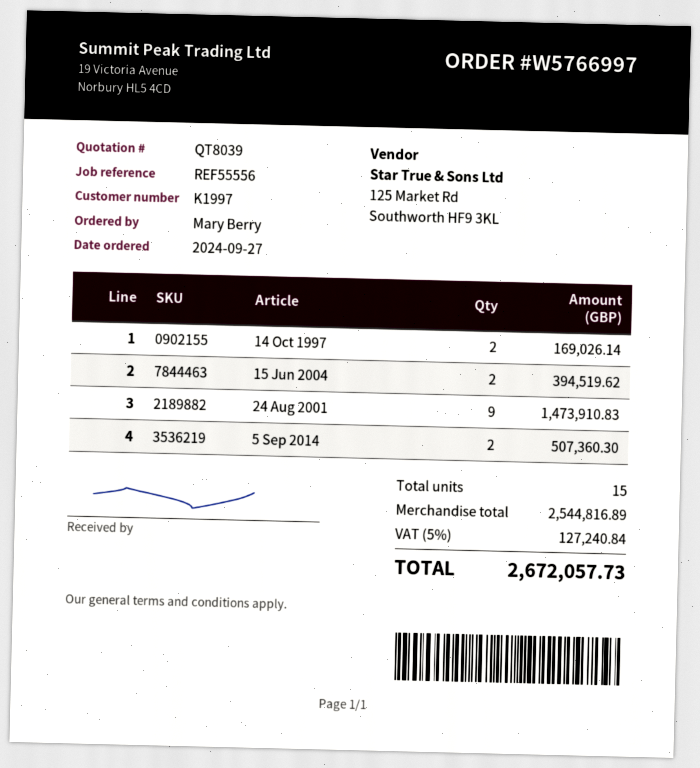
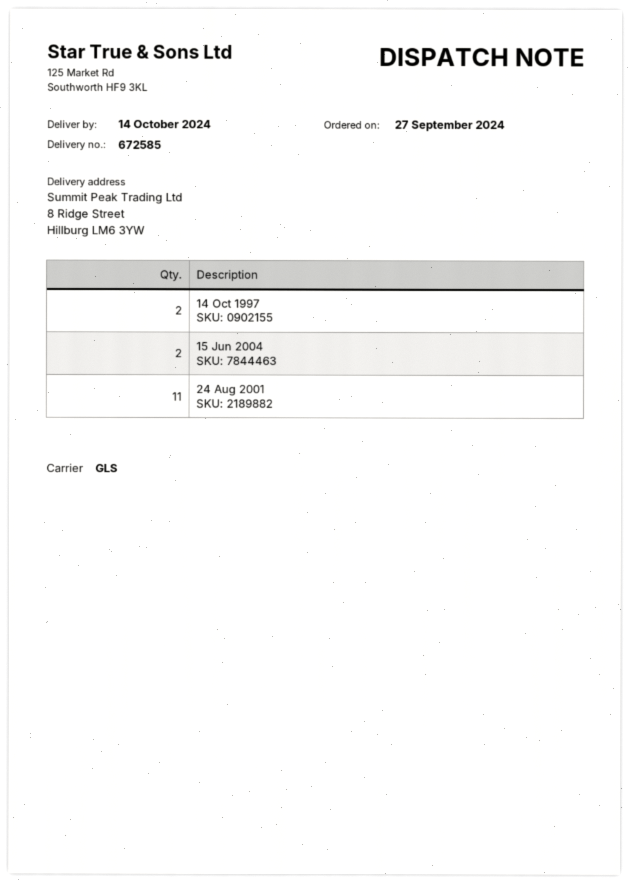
24 Aug 2001: 9 -> 11
5 Sep 2014: 2 -> none

